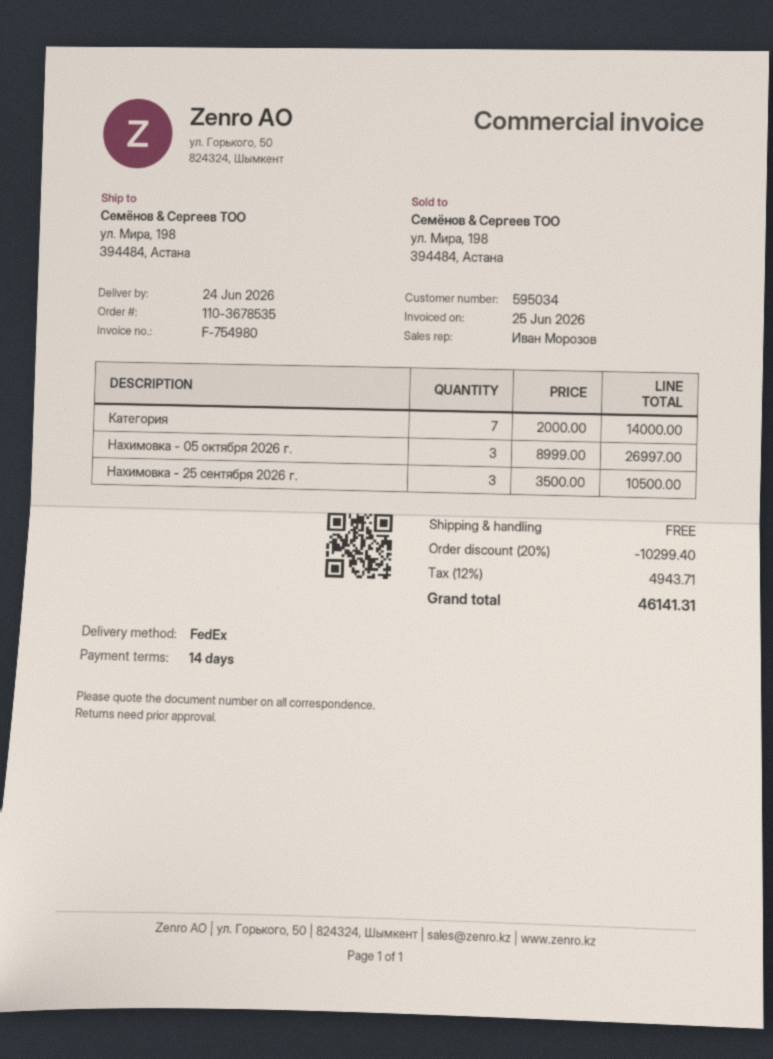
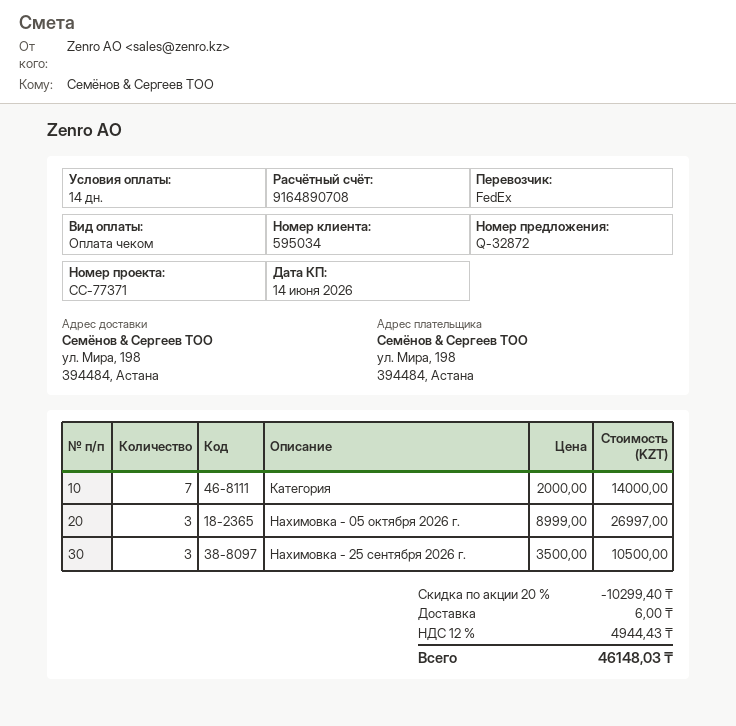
shipping: 0.00 -> 6.00
tax: 12% = 4943.71 -> 12% = 4944.43
total: 46141.31 -> 46148.03

